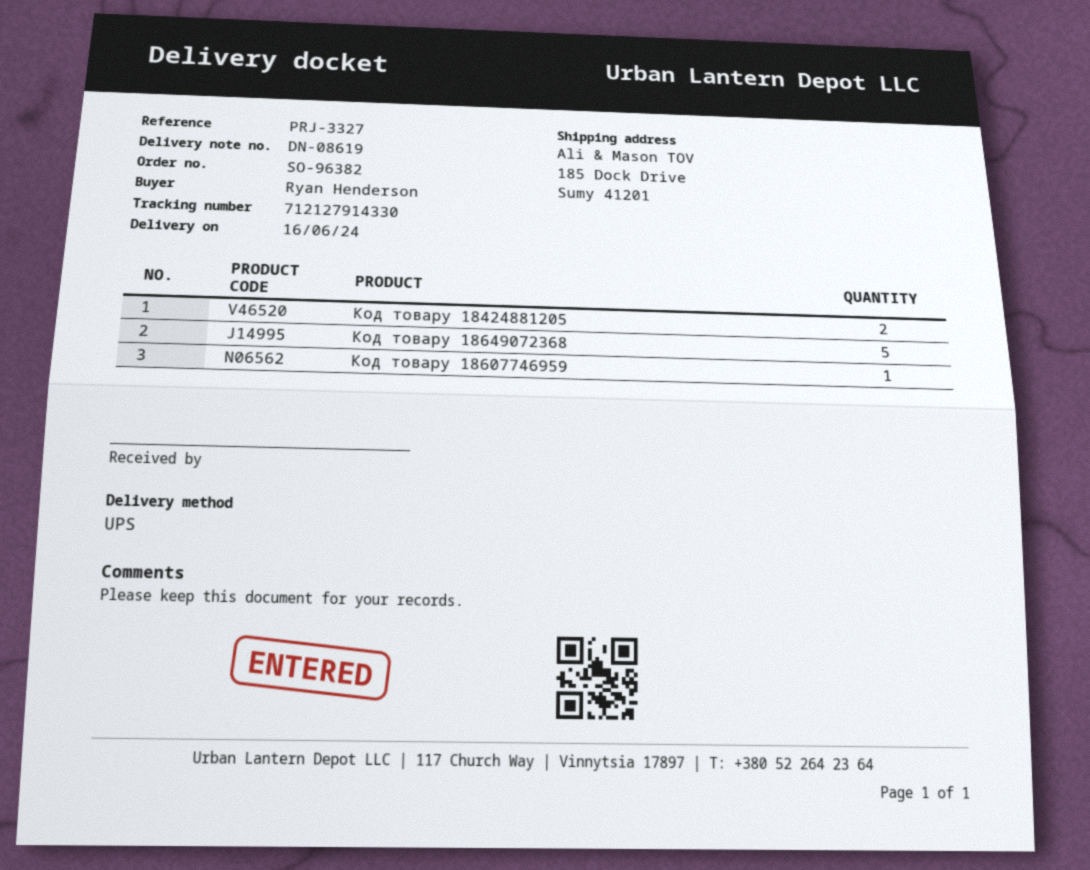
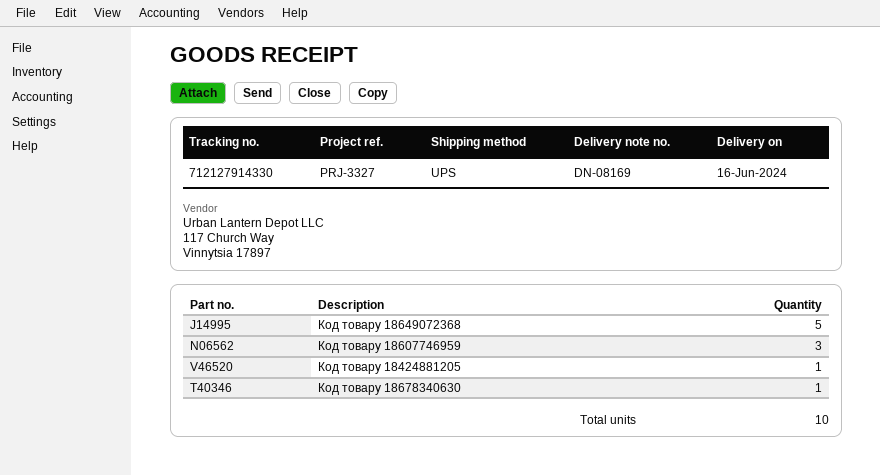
delivery note number: DN-08619 -> DN-08169
Код товару 18424881205: 2 -> 1
Код товару 18607746959: 1 -> 3
Код товару 18678340630: none -> 1

